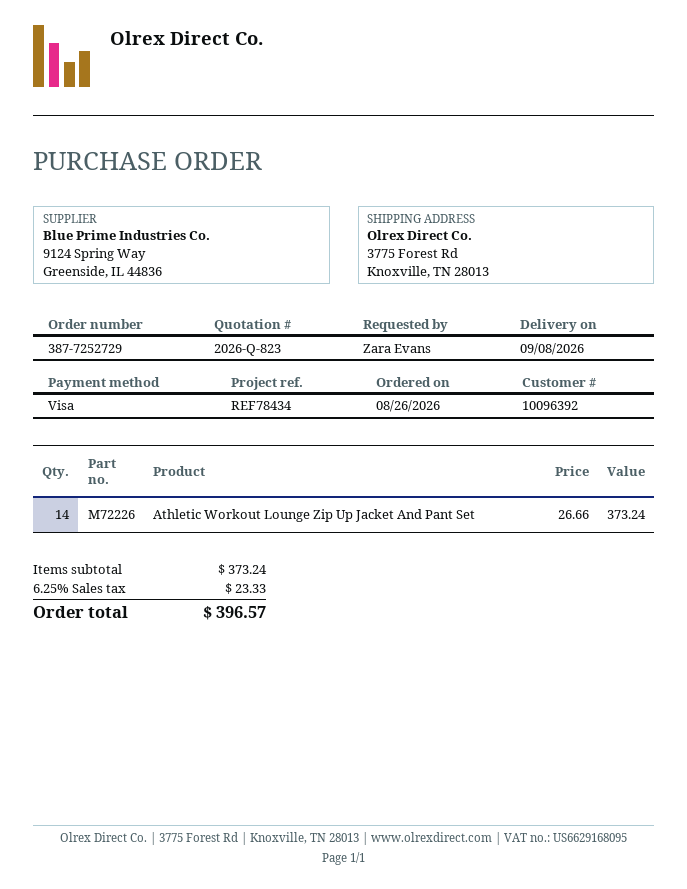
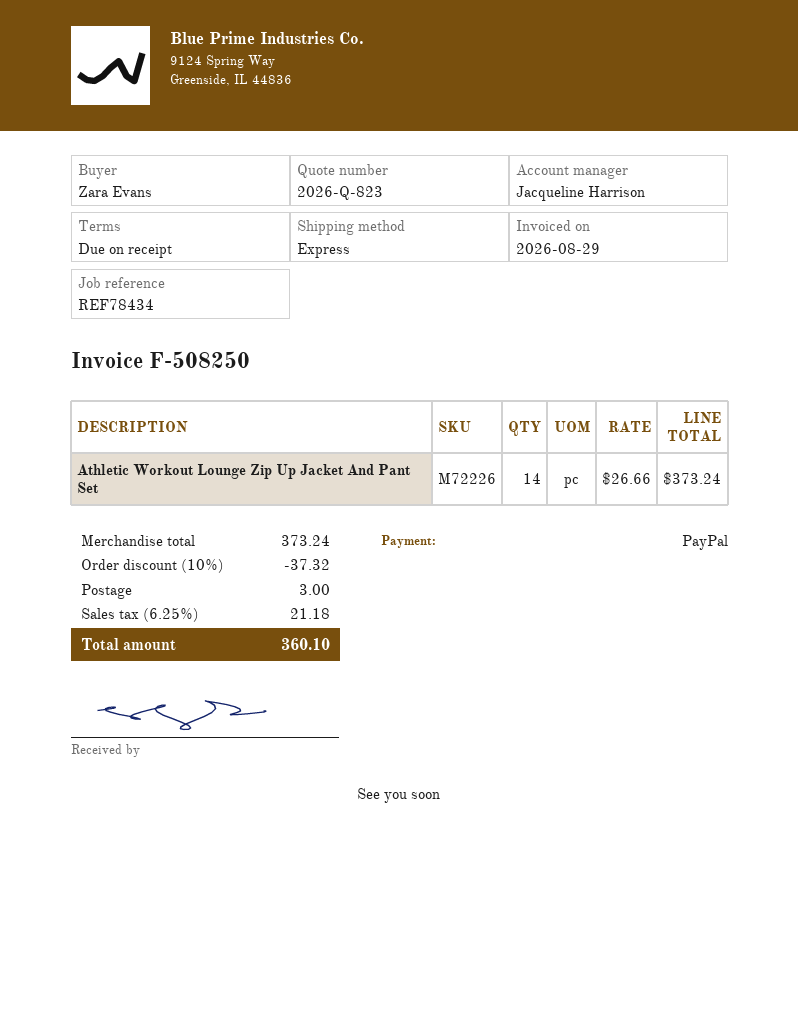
payment method: Visa -> PayPal
discount: none -> 10% = 37.32
shipping: none -> 3.00
tax: 6.25% = 23.33 -> 6.25% = 21.18
total: 396.57 -> 360.10

